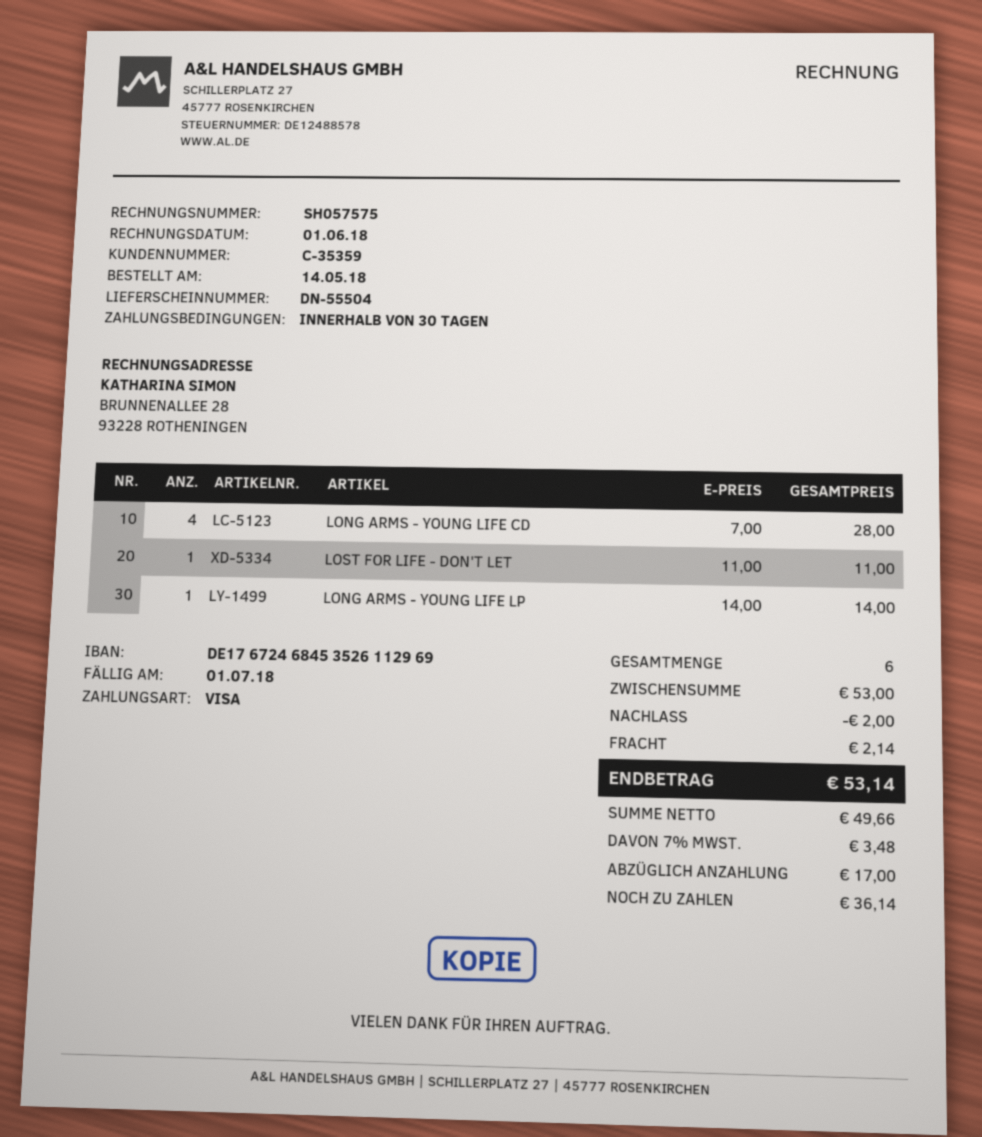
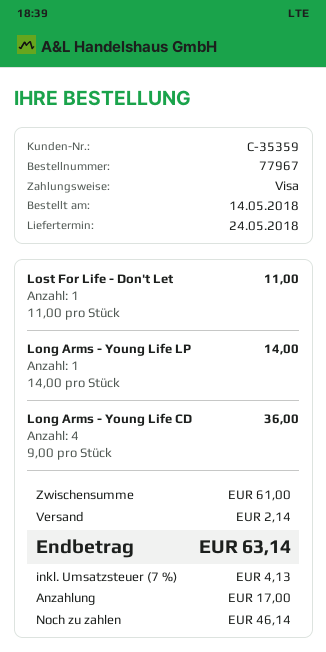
LONG ARMS - YOUNG LIFE CD: 4 x 7.00 = 28.00 -> 4 x 9.00 = 36.00
subtotal: 53.00 -> 61.00
discount: 2.00 -> none
tax: 7% = 3.48 -> 7% = 4.13
total: 53.14 -> 63.14
balance: 36.14 -> 46.14

